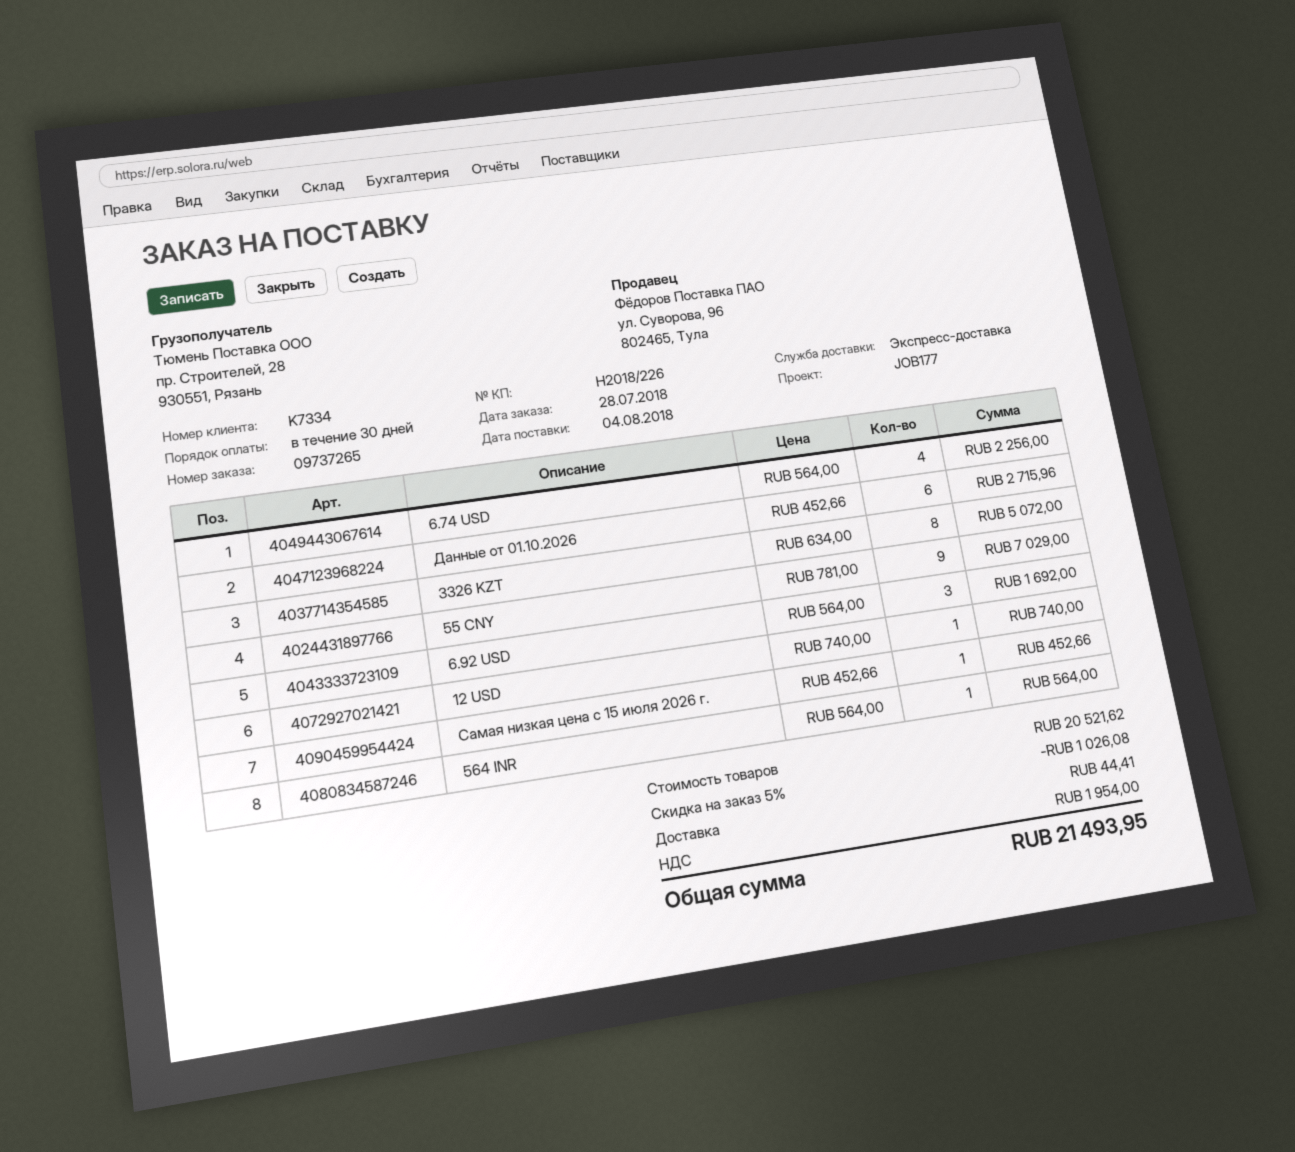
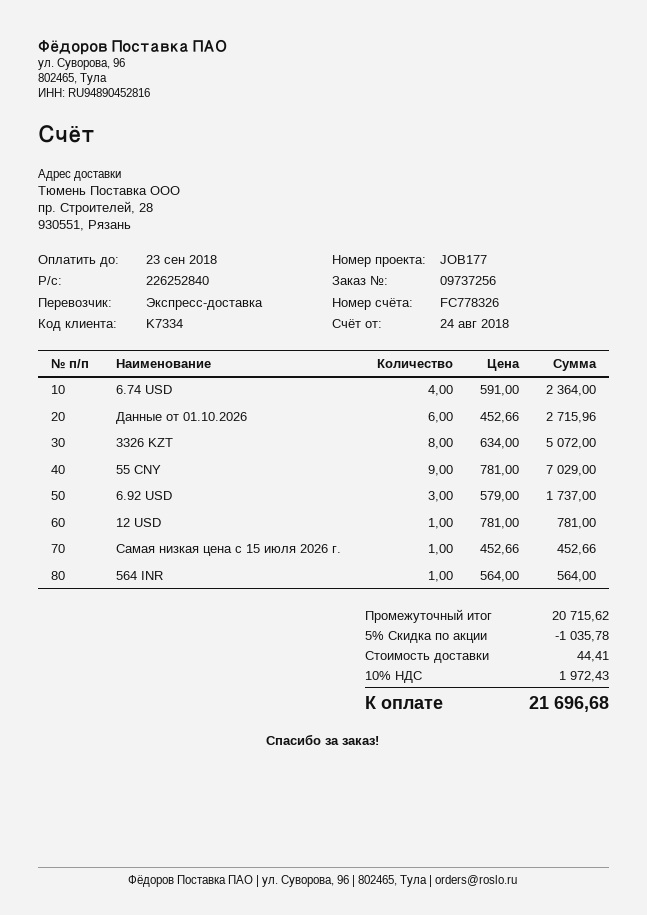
order number: 09737265 -> 09737256
6.74 USD: 4 x 564.00 = 2256.00 -> 4 x 591.00 = 2364.00
6.92 USD: 3 x 564.00 = 1692.00 -> 3 x 579.00 = 1737.00
12 USD: 1 x 740.00 = 740.00 -> 1 x 781.00 = 781.00
subtotal: 20521.62 -> 20715.62
discount: 5% = 1026.08 -> 5% = 1035.78
tax: 1954.00 -> 1972.43
total: 21493.95 -> 21696.68

